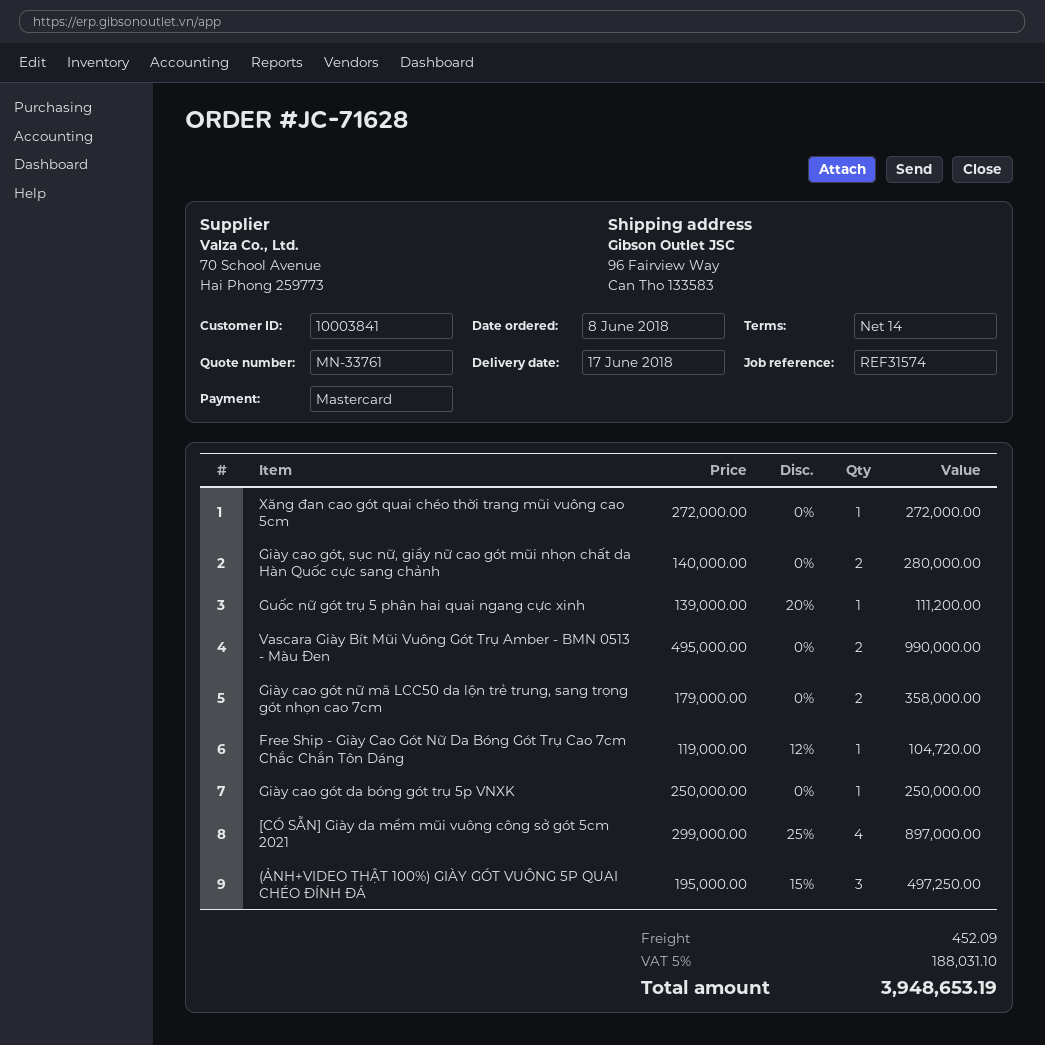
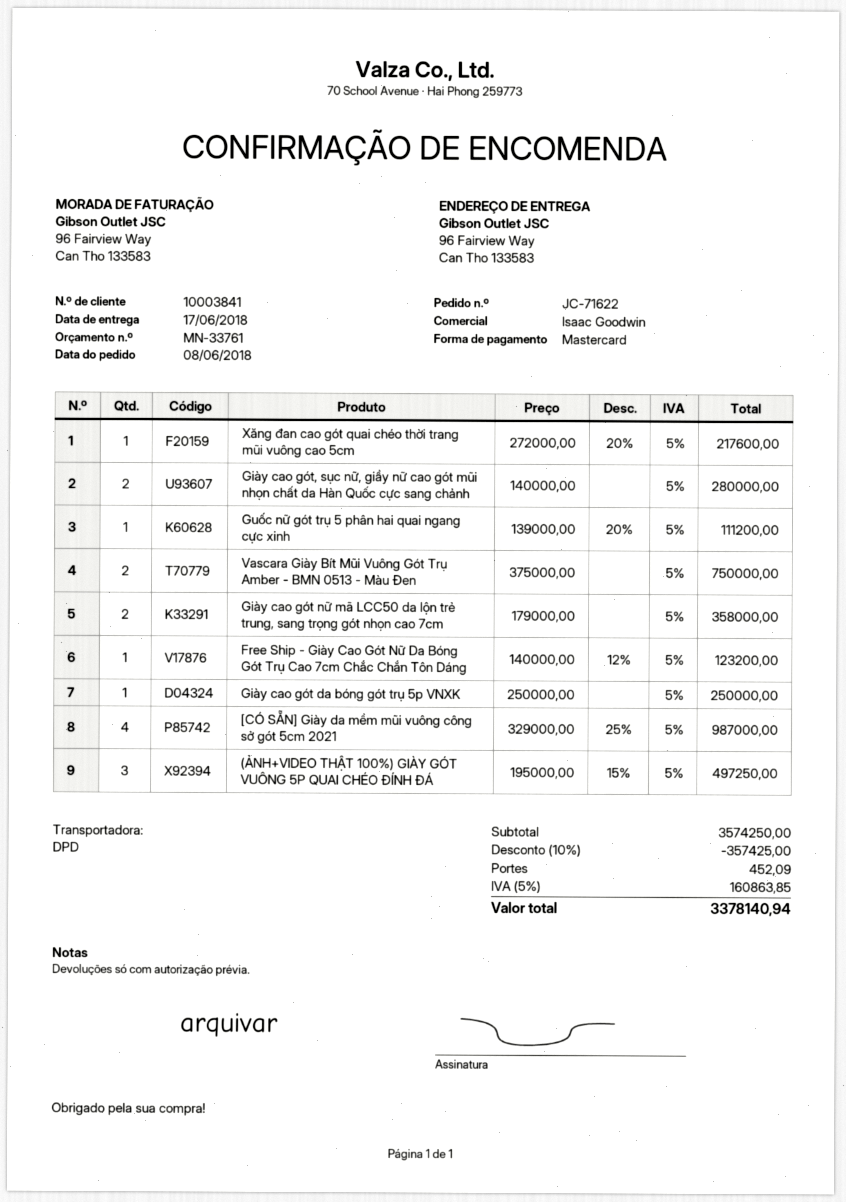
order number: JC-71628 -> JC-71622
Xăng đan cao gót quai chéo thời trang mũi vuông cao 5cm: 1 x 272000.00 = 272000.00 -> 1 x 272000.00 - 20% = 217600.00
Vascara Giày Bít Mũi Vuông Gót Trụ Amber - BMN 0513 - Màu Đen: 2 x 495000.00 = 990000.00 -> 2 x 375000.00 = 750000.00
Free Ship - Giày Cao Gót Nữ Da Bóng Gót Trụ Cao 7cm Chắc Chắn Tôn Dáng: 1 x 119000.00 - 12% = 104720.00 -> 1 x 140000.00 - 12% = 123200.00
[CÓ SẴN] Giày da mềm mũi vuông công sở gót 5cm 2021: 4 x 299000.00 - 25% = 897000.00 -> 4 x 329000.00 - 25% = 987000.00
discount: none -> 10% = 357425.00
tax: 5% = 188031.10 -> 5% = 160863.85
total: 3948653.19 -> 3378140.94

